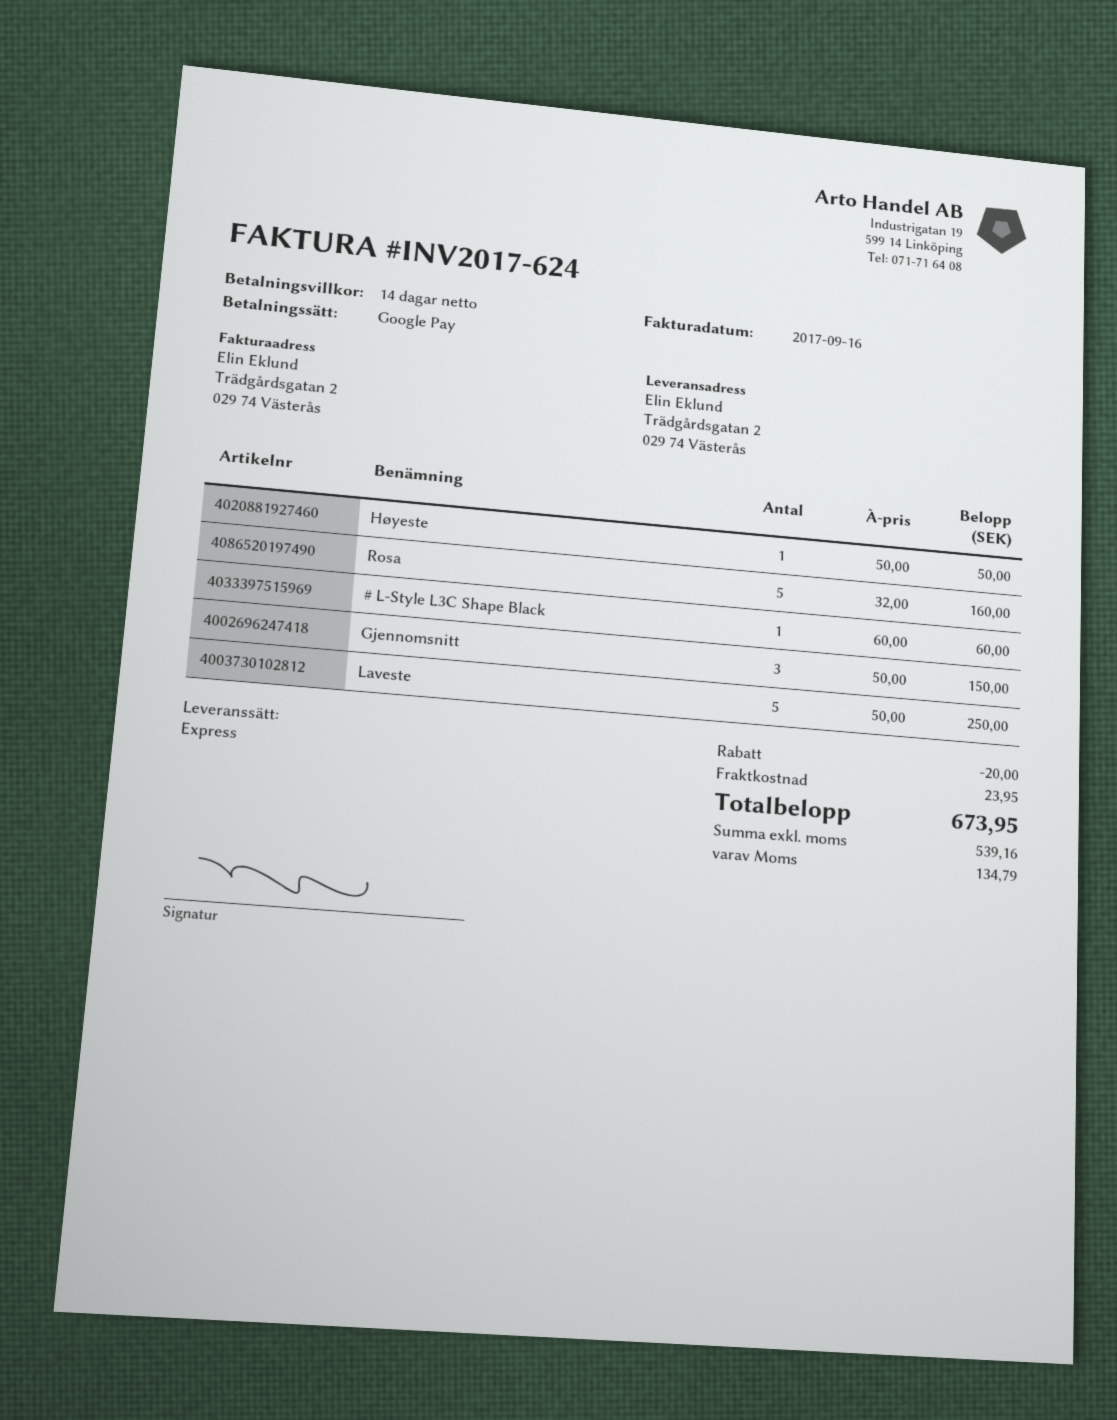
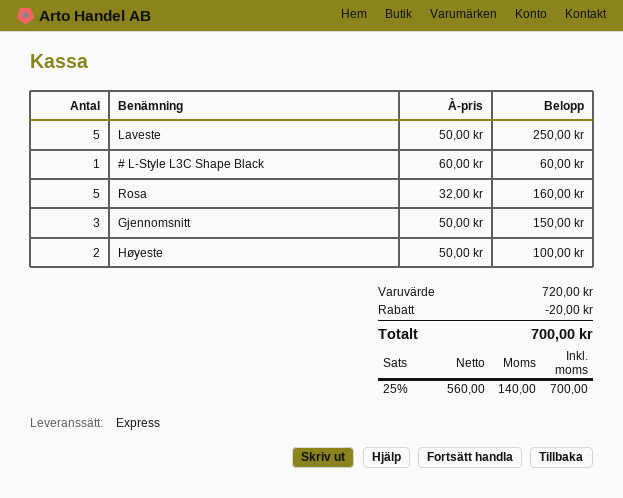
Høyeste: 1 x 50.00 = 50.00 -> 2 x 50.00 = 100.00
shipping: 23.95 -> none
net: 539.16 -> 560.00
tax: 134.79 -> 140.00
total: 673.95 -> 700.00

